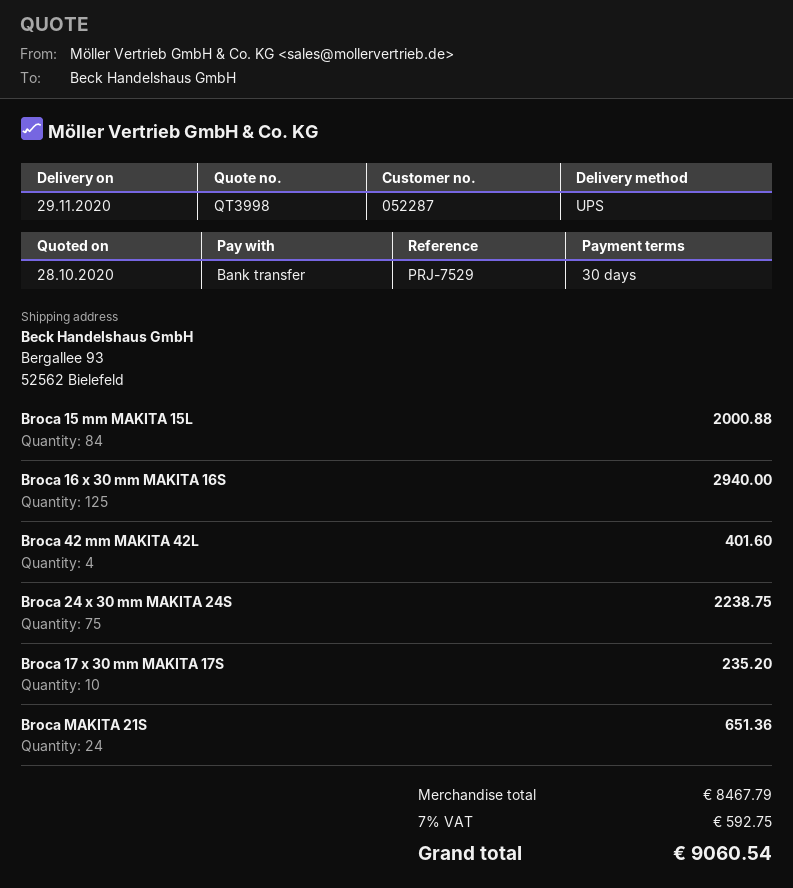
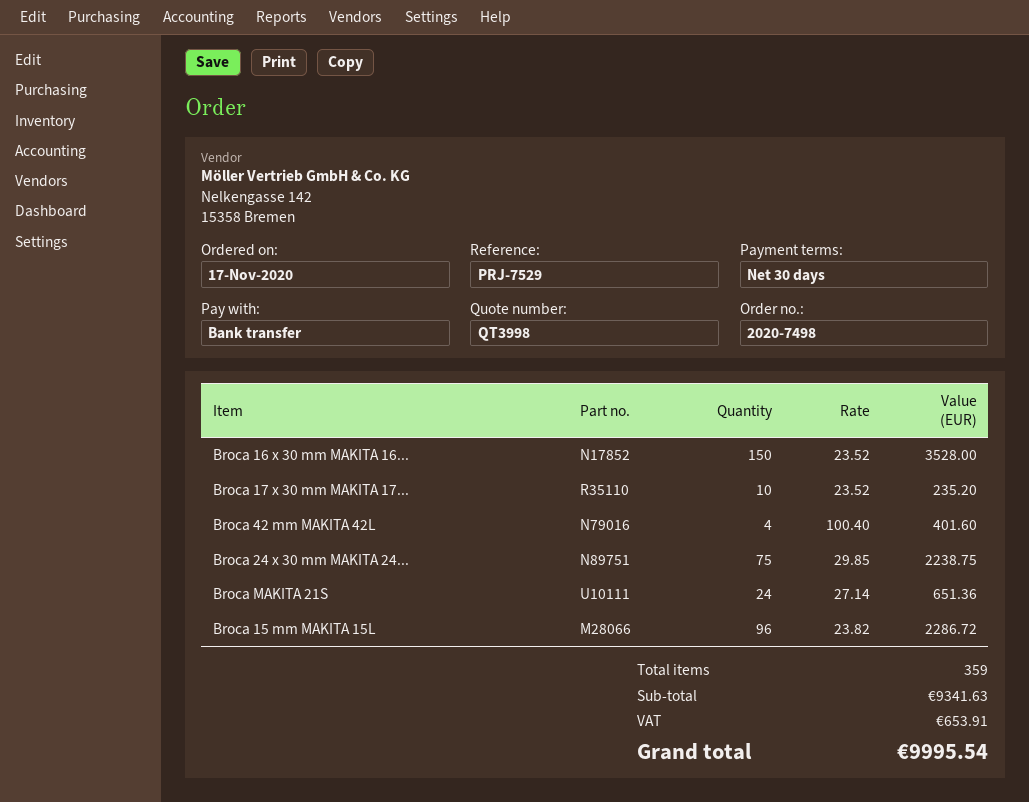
Broca 15 mm MAKITA 15L: 84 for 2000.88 -> 96 for 2286.72
Broca 16 x 30 mm MAKITA 16S: 125 for 2940.00 -> 150 for 3528.00
subtotal: 8467.79 -> 9341.63
tax: 592.75 -> 653.91
total: 9060.54 -> 9995.54

